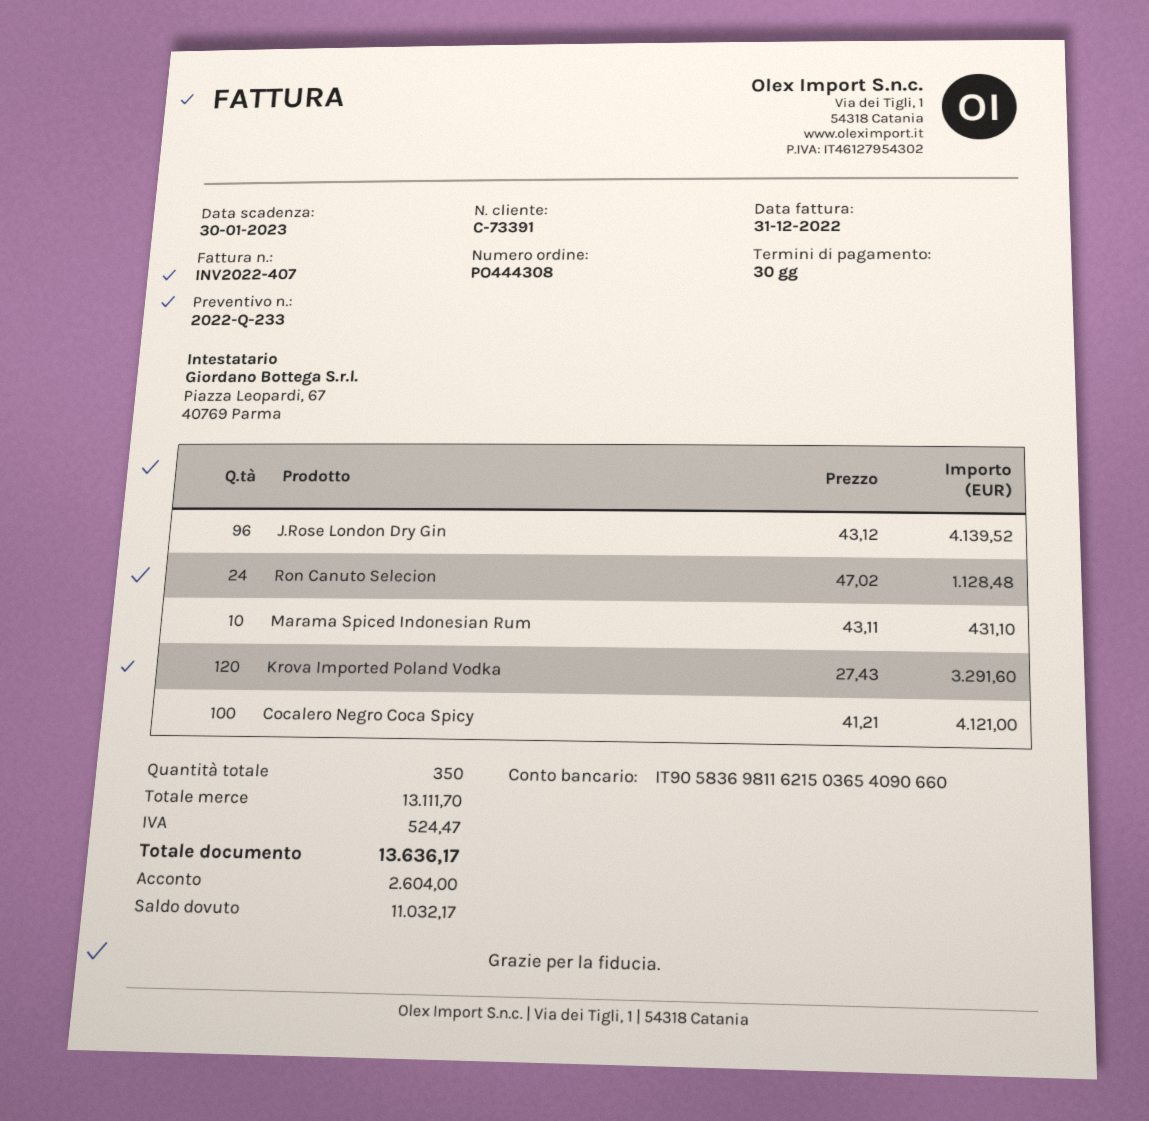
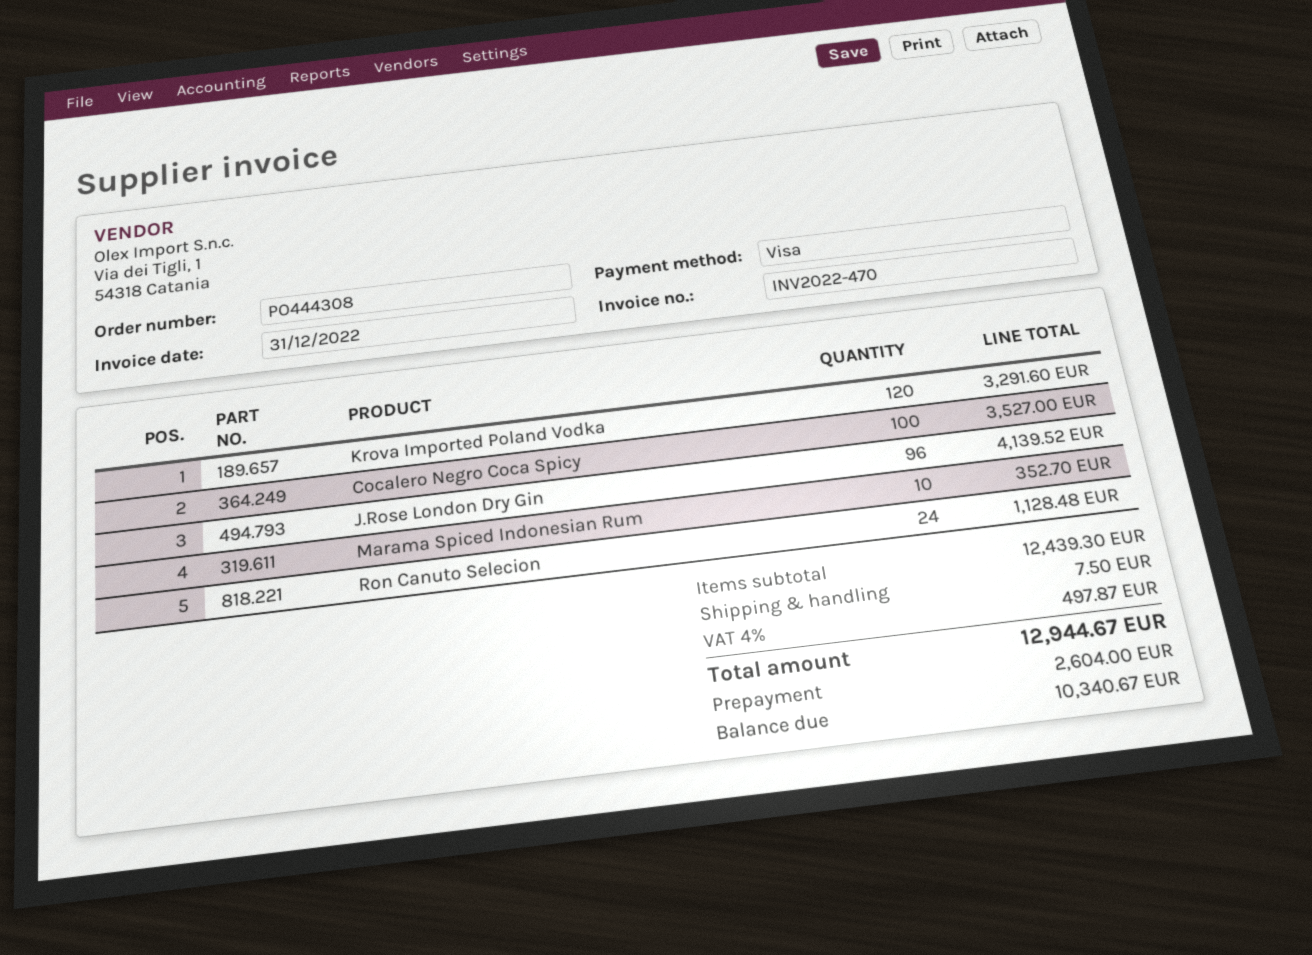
invoice number: INV2022-407 -> INV2022-470
Marama Spiced Indonesian Rum: 10 for 431.10 -> 10 for 352.70
Cocalero Negro Coca Spicy: 100 for 4121.00 -> 100 for 3527.00
subtotal: 13111.70 -> 12439.30
shipping: none -> 7.50
tax: 524.47 -> 497.87
total: 13636.17 -> 12944.67
balance: 11032.17 -> 10340.67

